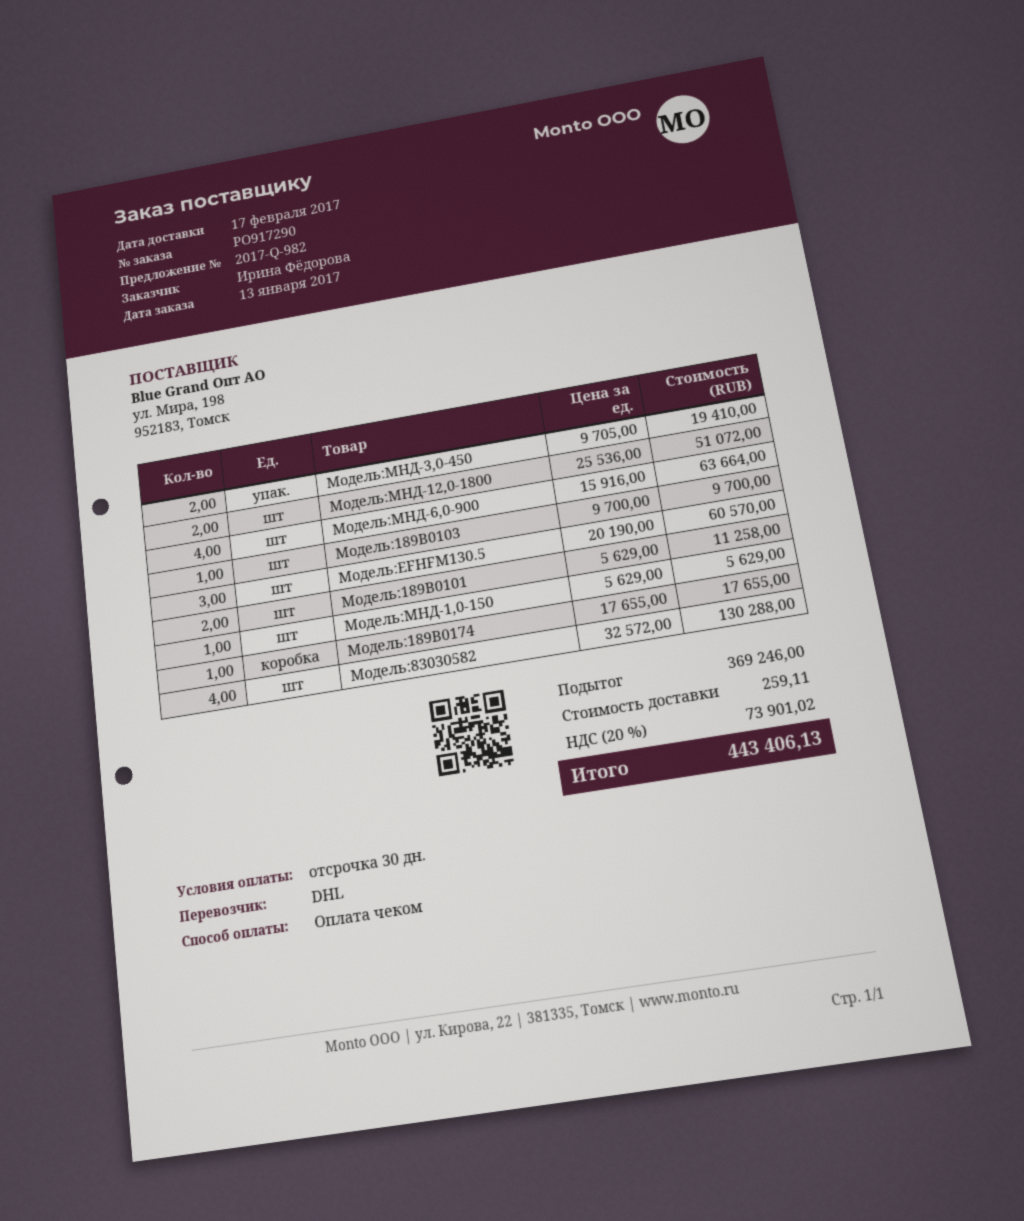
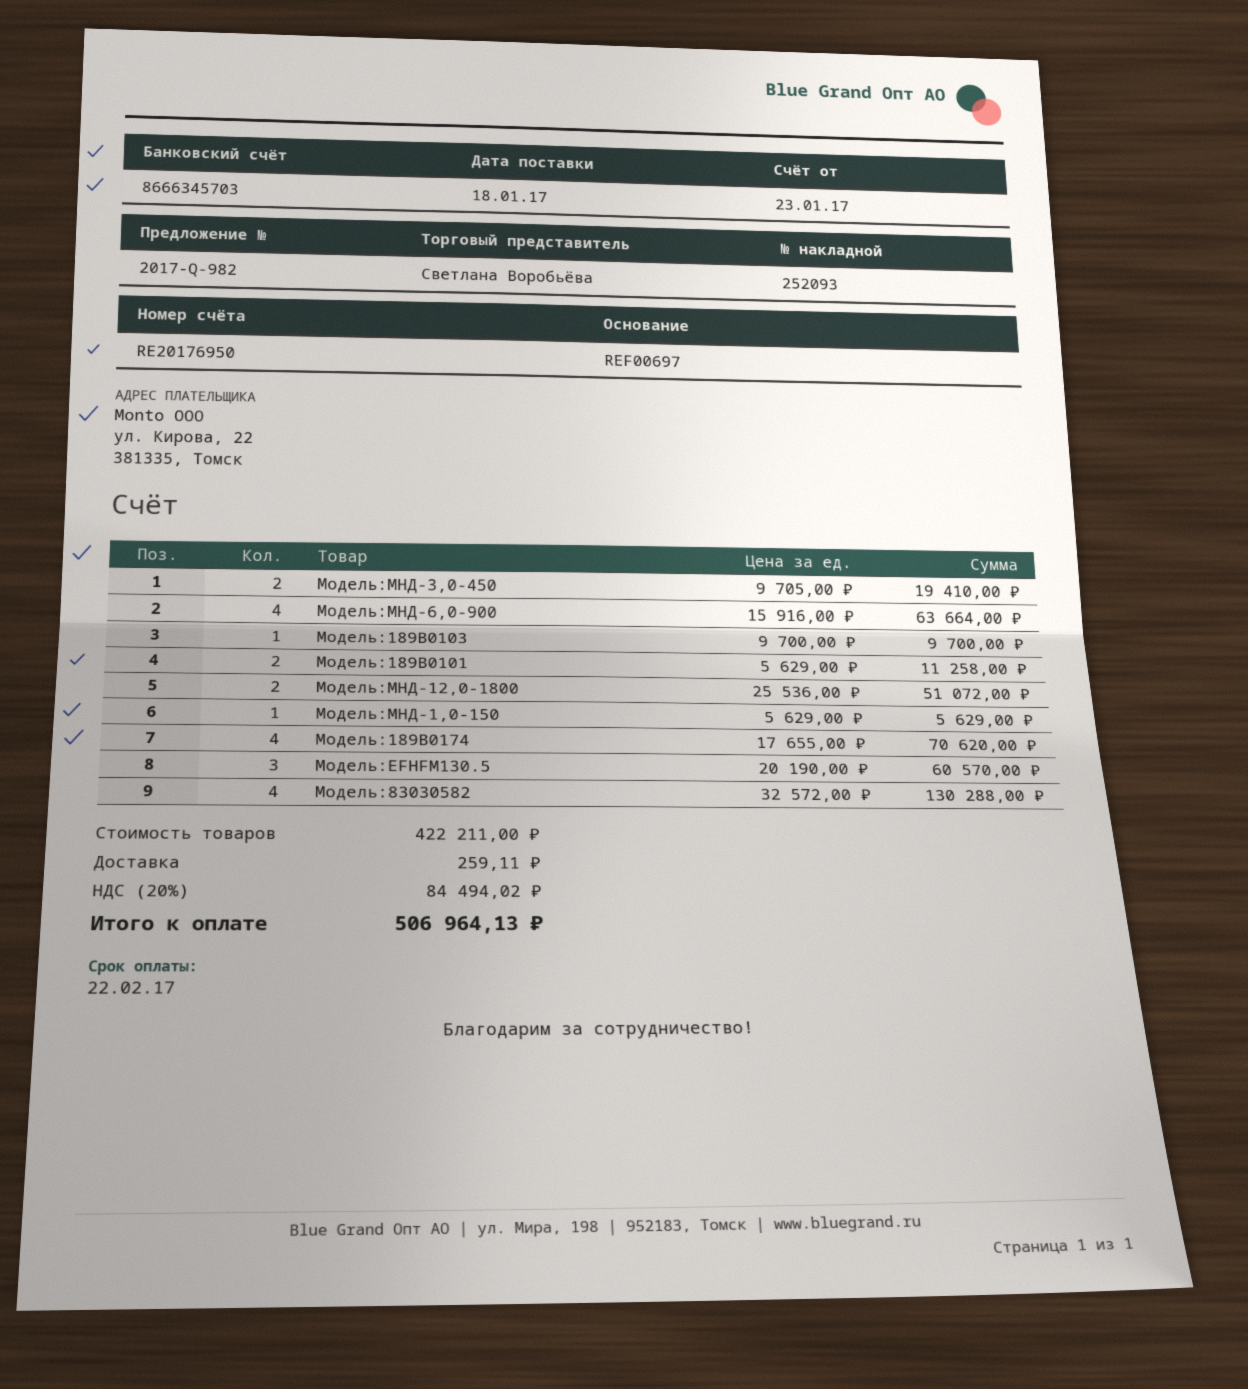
delivery date: 2017-02-17 -> 2017-01-18
Модель:189B0174: 1 x 17655.00 = 17655.00 -> 4 x 17655.00 = 70620.00
subtotal: 369246.00 -> 422211.00
tax: 20% = 73901.02 -> 20% = 84494.02
total: 443406.13 -> 506964.13

